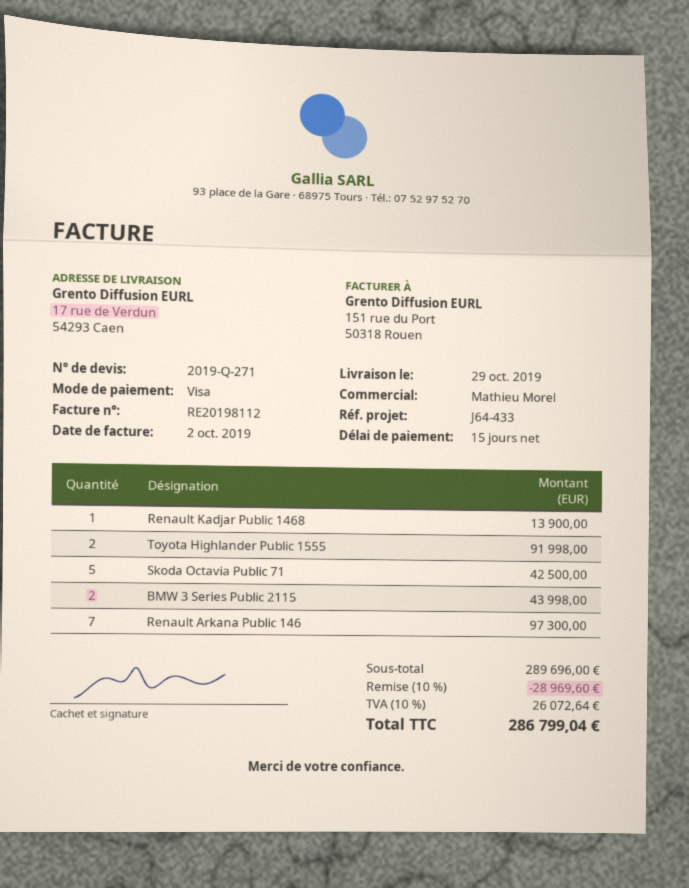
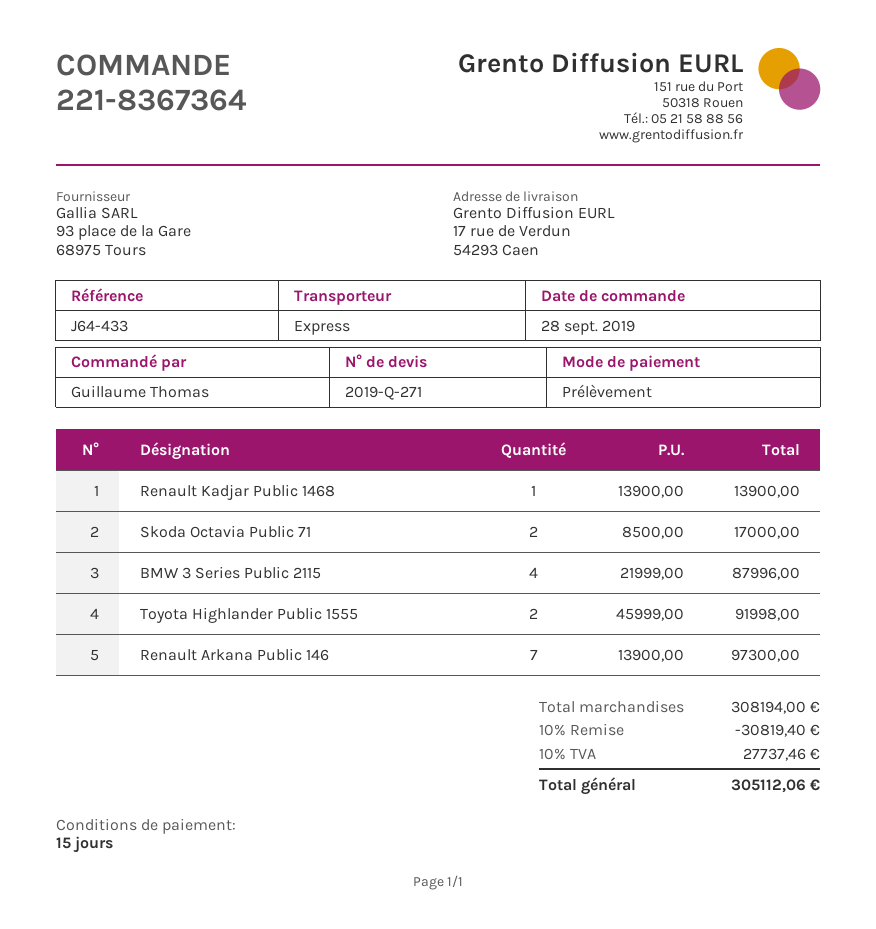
payment method: Visa -> direct debit
Skoda Octavia Public 71: 5 for 42500.00 -> 2 for 17000.00
BMW 3 Series Public 2115: 2 for 43998.00 -> 4 for 87996.00
subtotal: 289696.00 -> 308194.00
discount: 10% = 28969.60 -> 10% = 30819.40
tax: 10% = 26072.64 -> 10% = 27737.46
total: 286799.04 -> 305112.06

